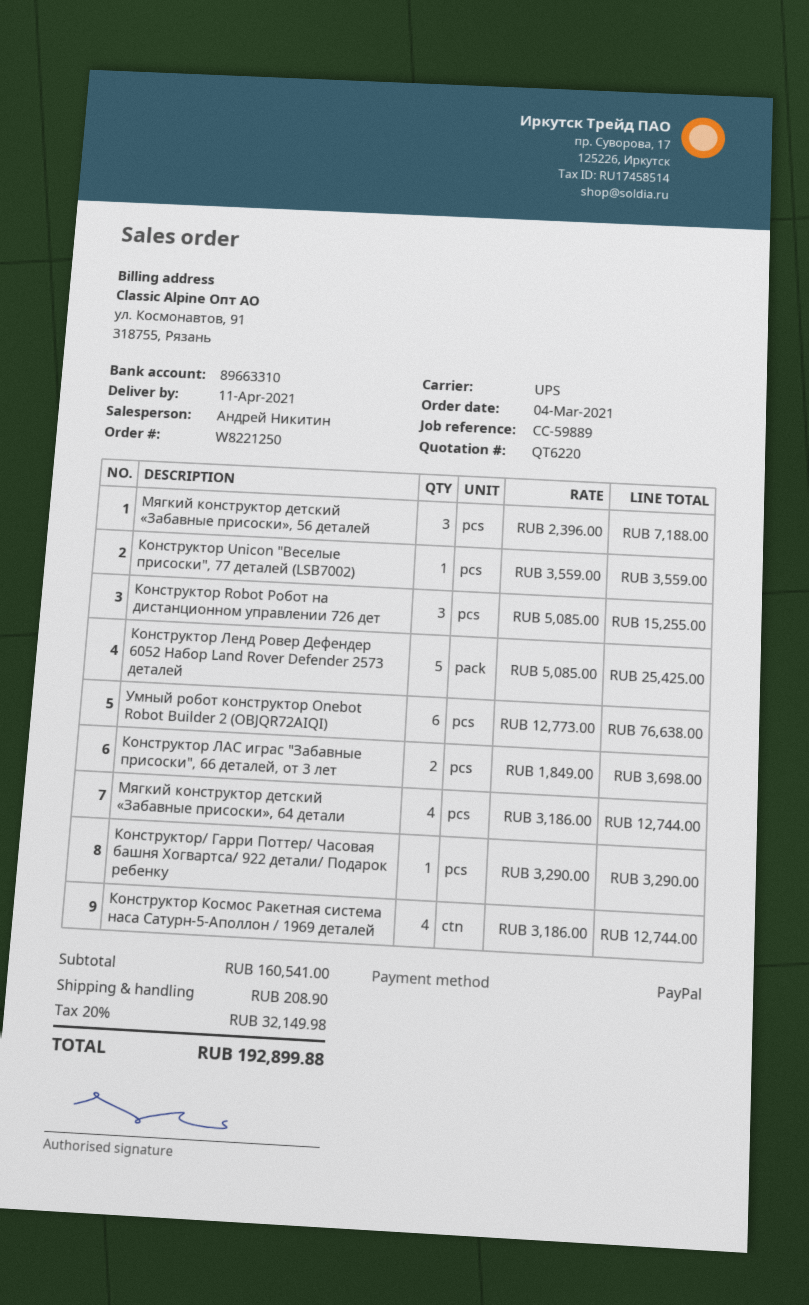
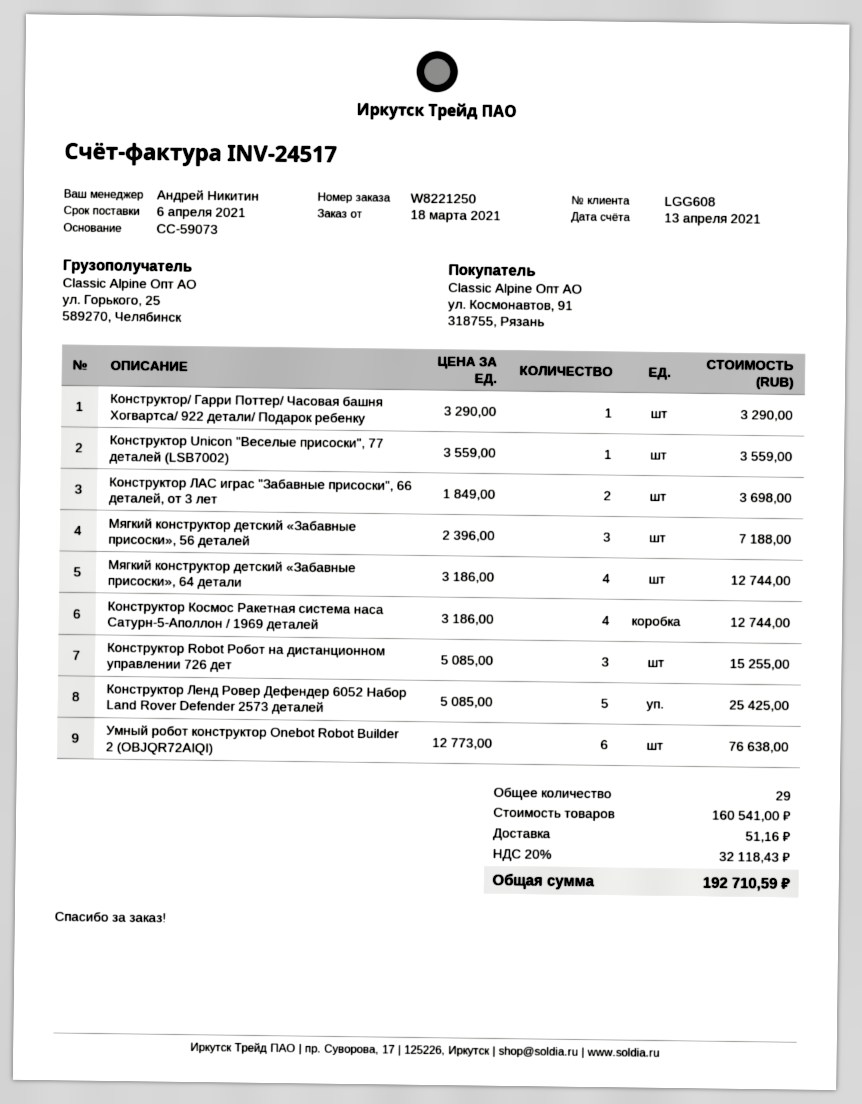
order date: 2021-03-04 -> 2021-03-18
delivery date: 2021-04-11 -> 2021-04-06
reference: CC-59889 -> CC-59073
shipping: 208.90 -> 51.16
tax: 20% = 32149.98 -> 20% = 32118.43
total: 192899.88 -> 192710.59

